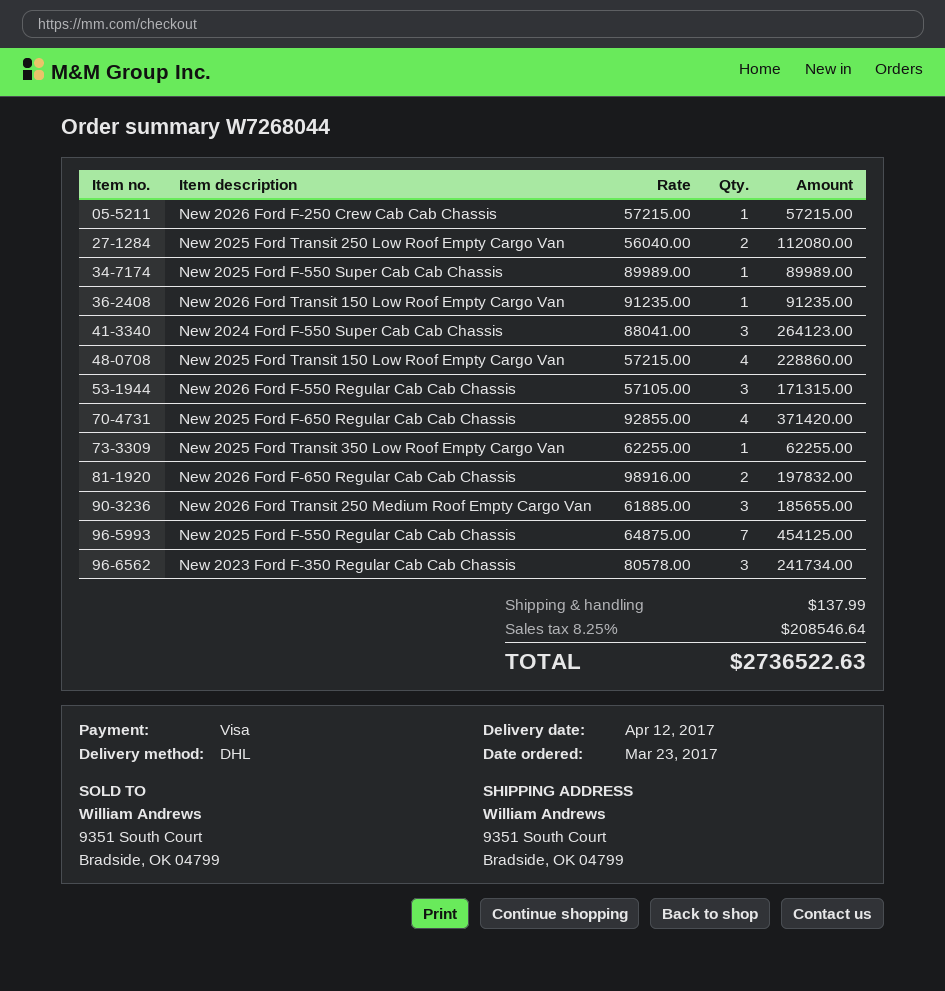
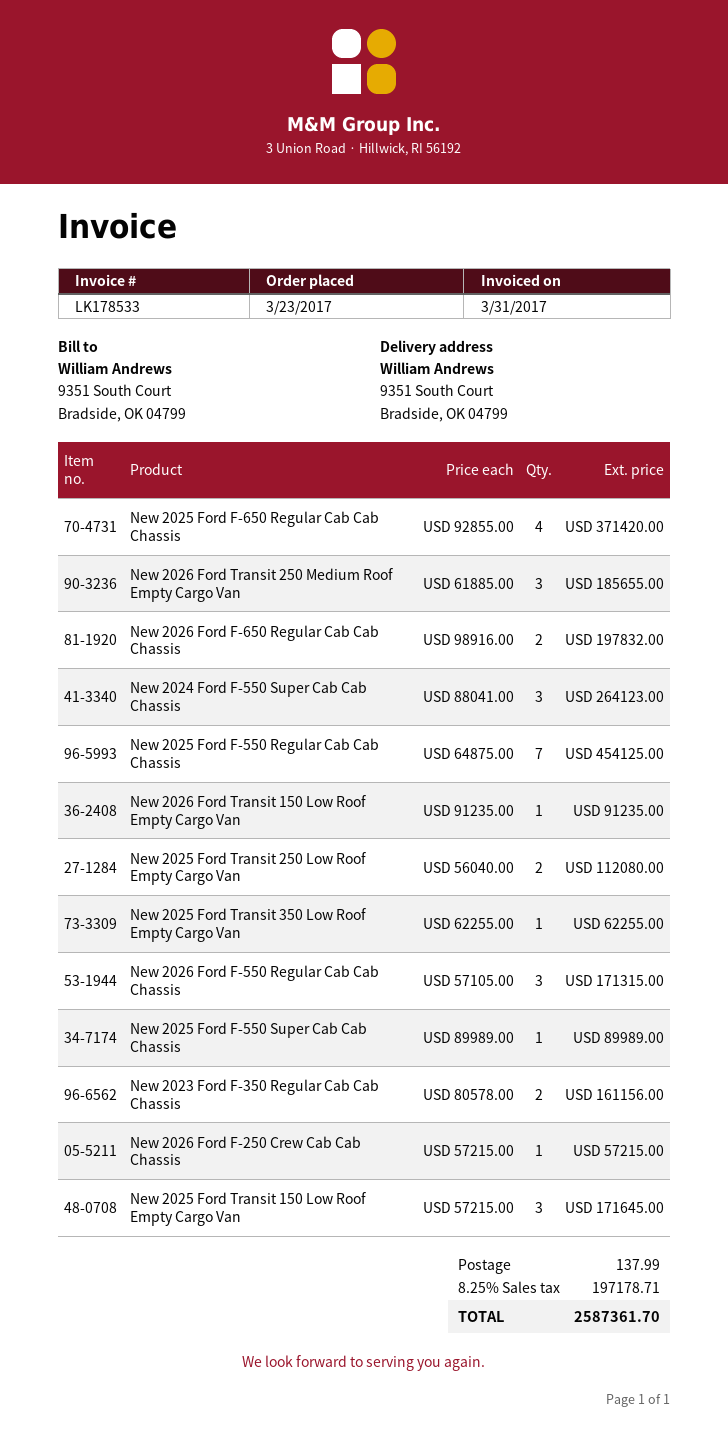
New 2025 Ford Transit 150 Low Roof Empty Cargo Van: 4 x 57215.00 = 228860.00 -> 3 x 57215.00 = 171645.00
New 2023 Ford F-350 Regular Cab Cab Chassis: 3 x 80578.00 = 241734.00 -> 2 x 80578.00 = 161156.00
tax: 8.25% = 208546.64 -> 8.25% = 197178.71
total: 2736522.63 -> 2587361.70

